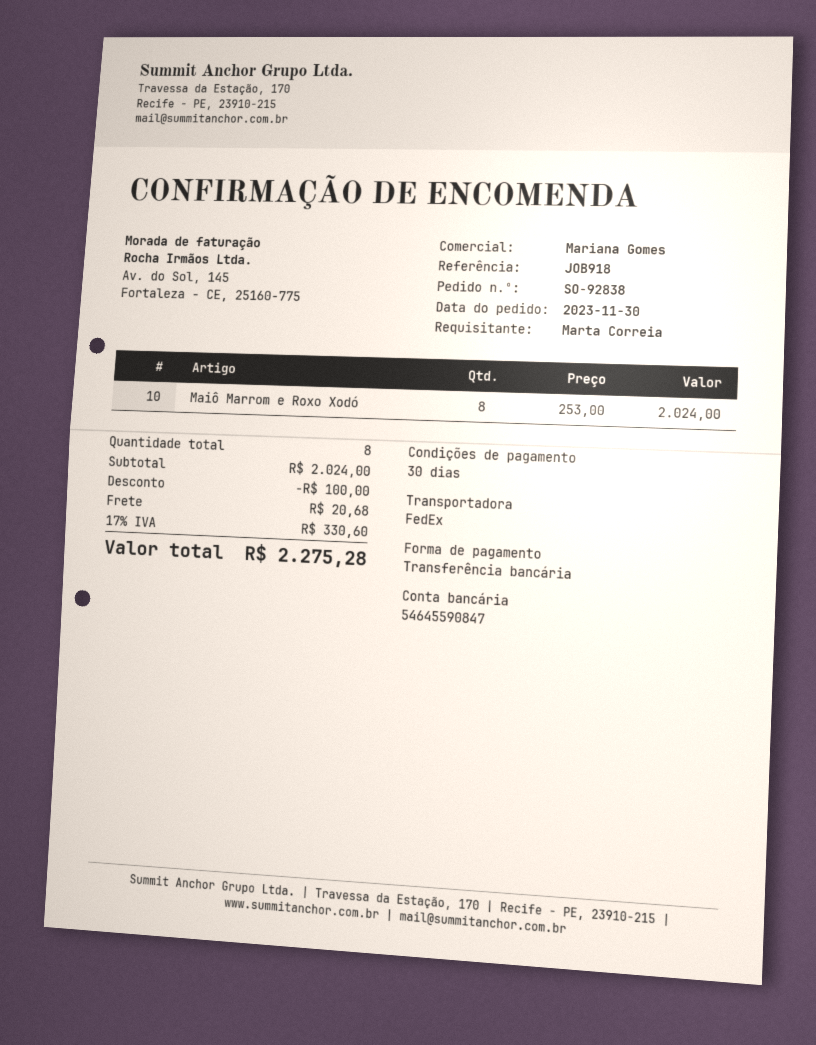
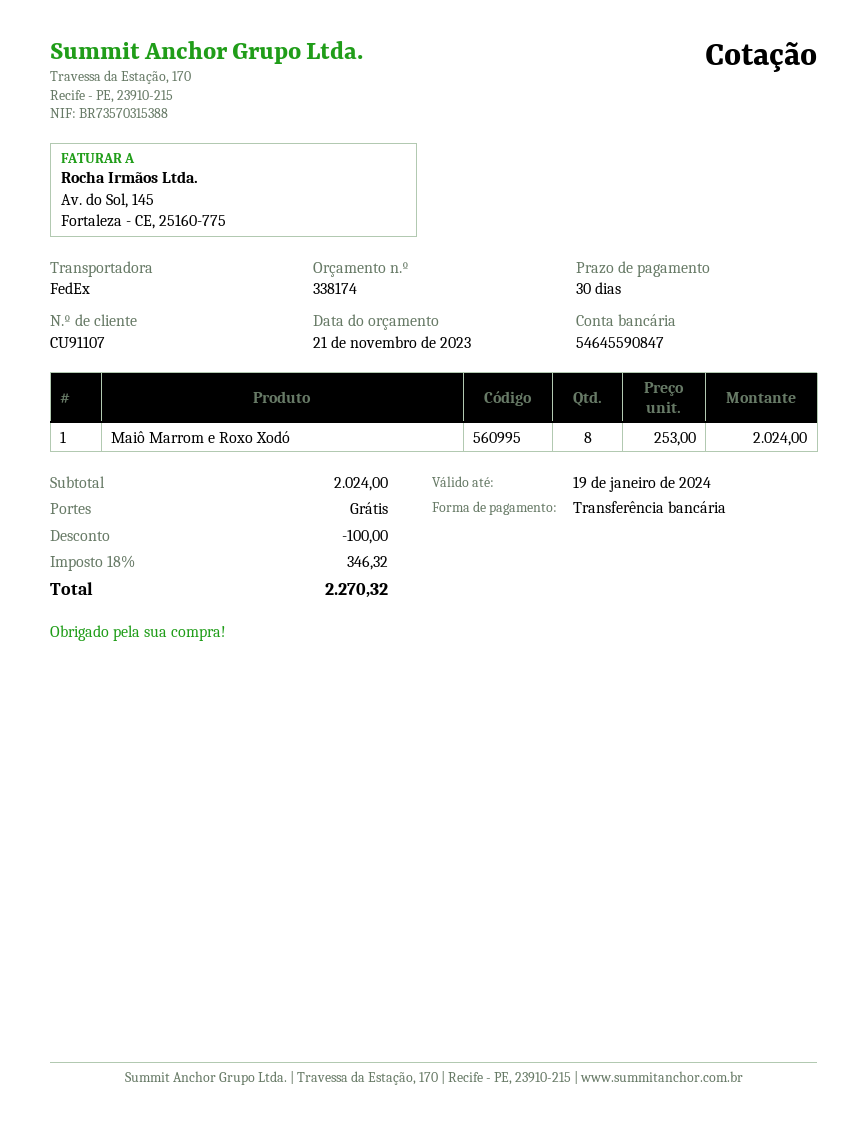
shipping: 20.68 -> 0.00
tax: 17% = 330.60 -> 18% = 346.32
total: 2275.28 -> 2270.32

